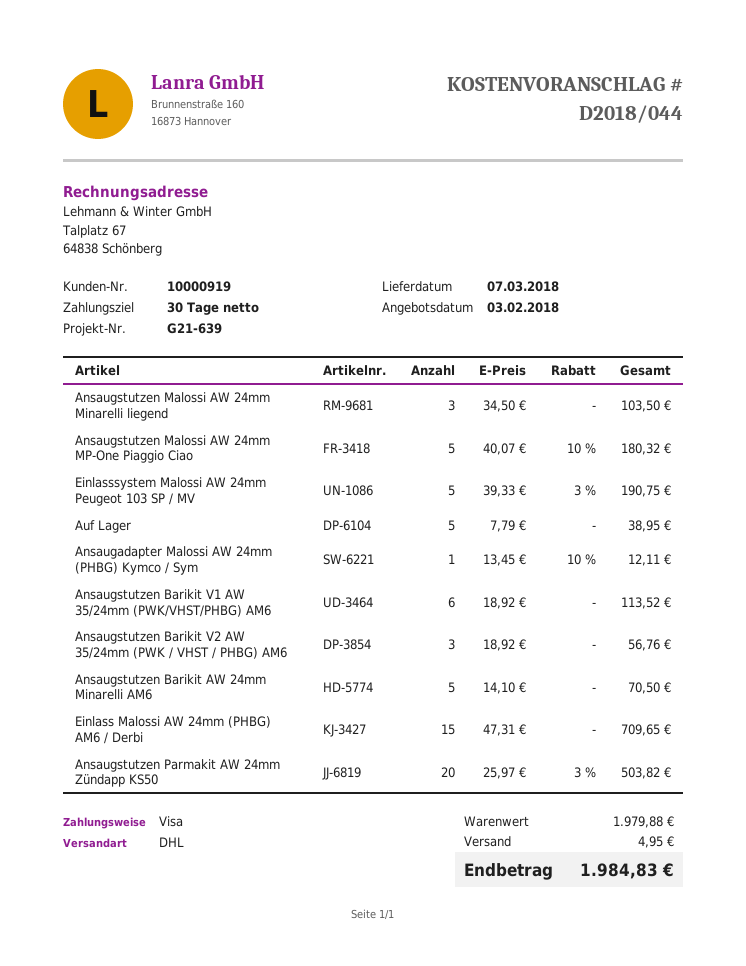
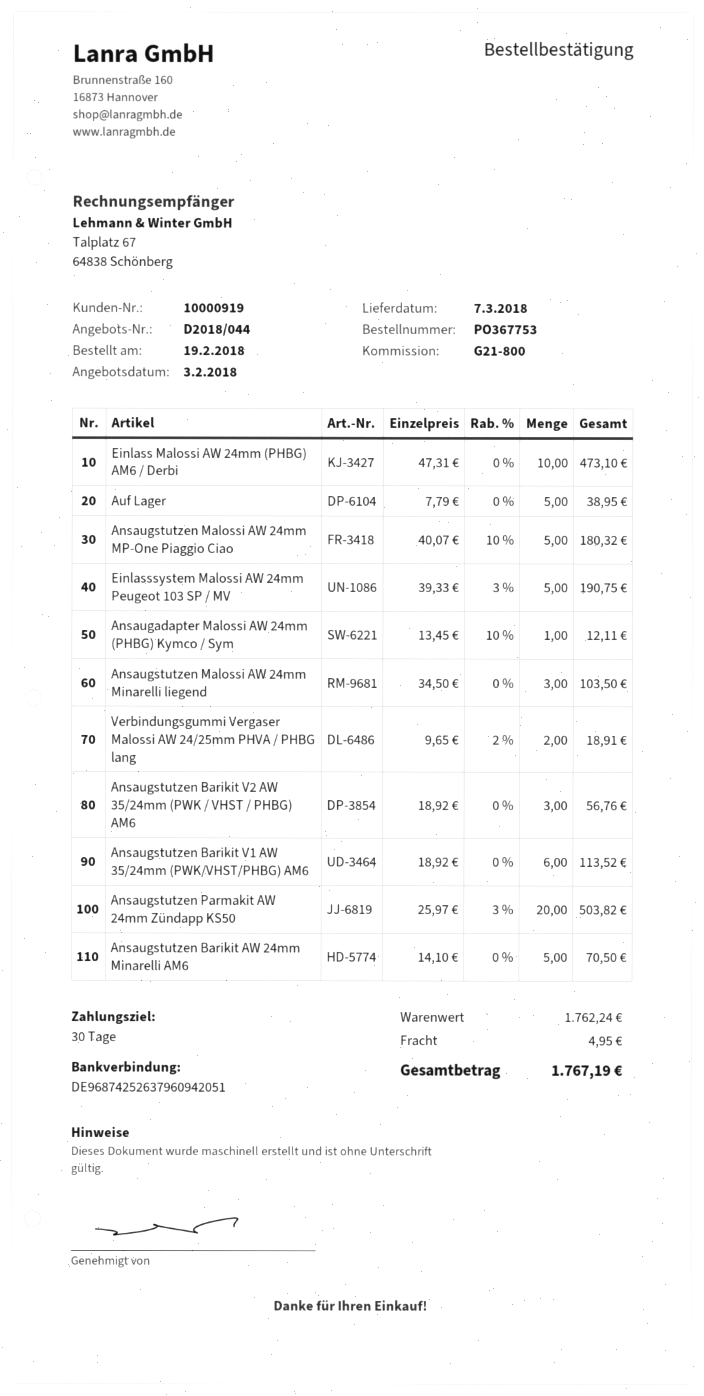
reference: G21-639 -> G21-800
Einlass Malossi AW 24mm (PHBG) AM6 / Derbi: 15 x 47.31 = 709.65 -> 10 x 47.31 = 473.10
Verbindungsgummi Vergaser Malossi AW 24/25mm PHVA / PHBG lang: none -> 2 x 9.65 - 2% = 18.91
subtotal: 1979.88 -> 1762.24
total: 1984.83 -> 1767.19

